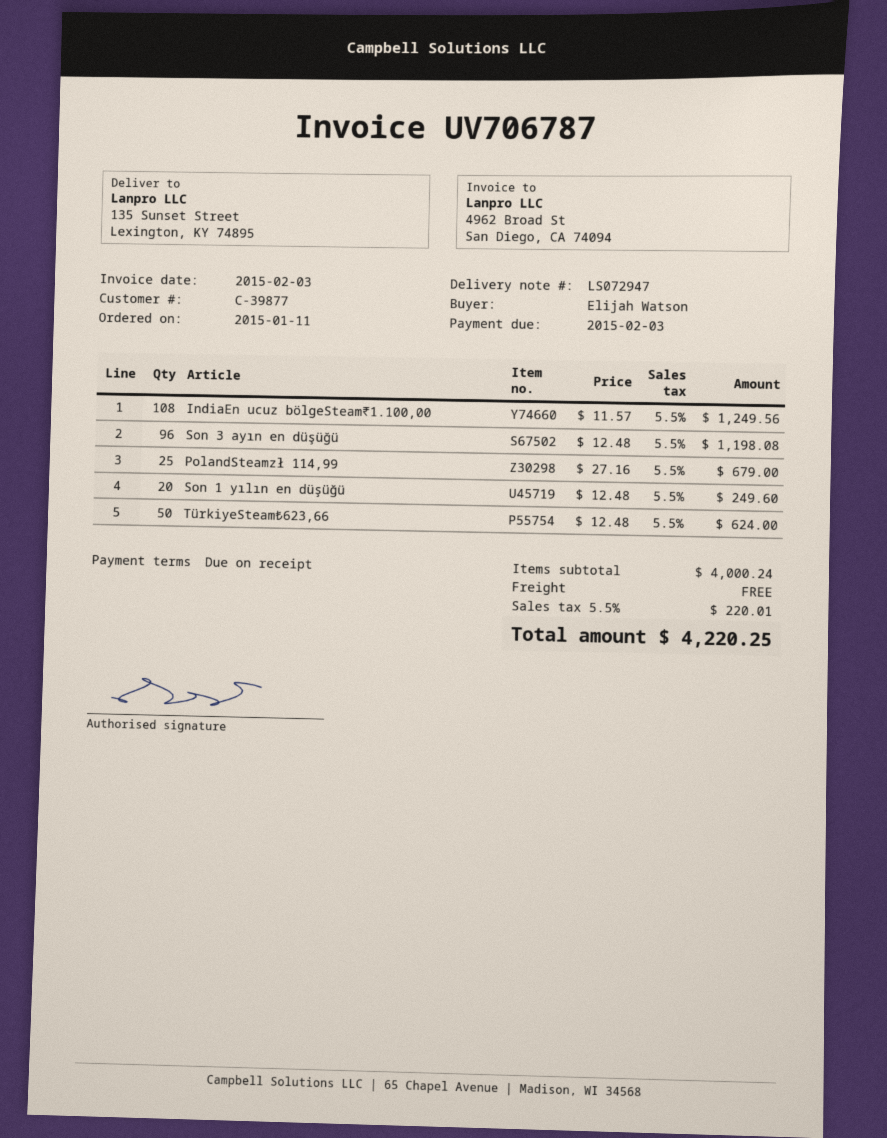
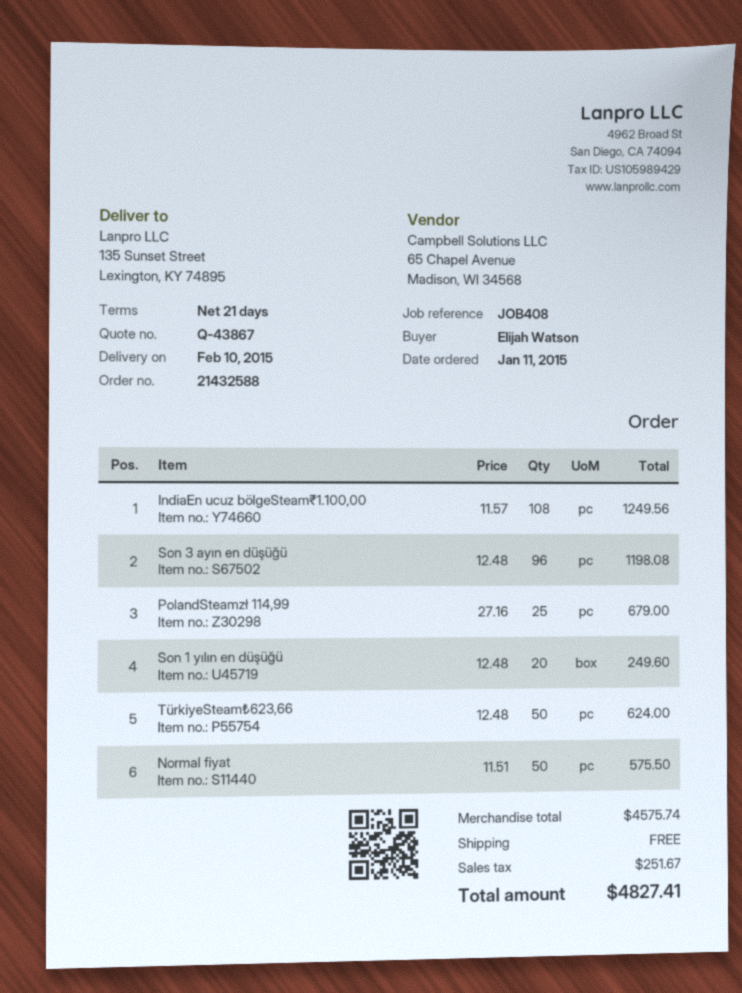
payment terms: on receipt -> 21 days
Normal fiyat: none -> 50 x 11.51 = 575.50
subtotal: 4000.24 -> 4575.74
tax: 220.01 -> 251.67
total: 4220.25 -> 4827.41

